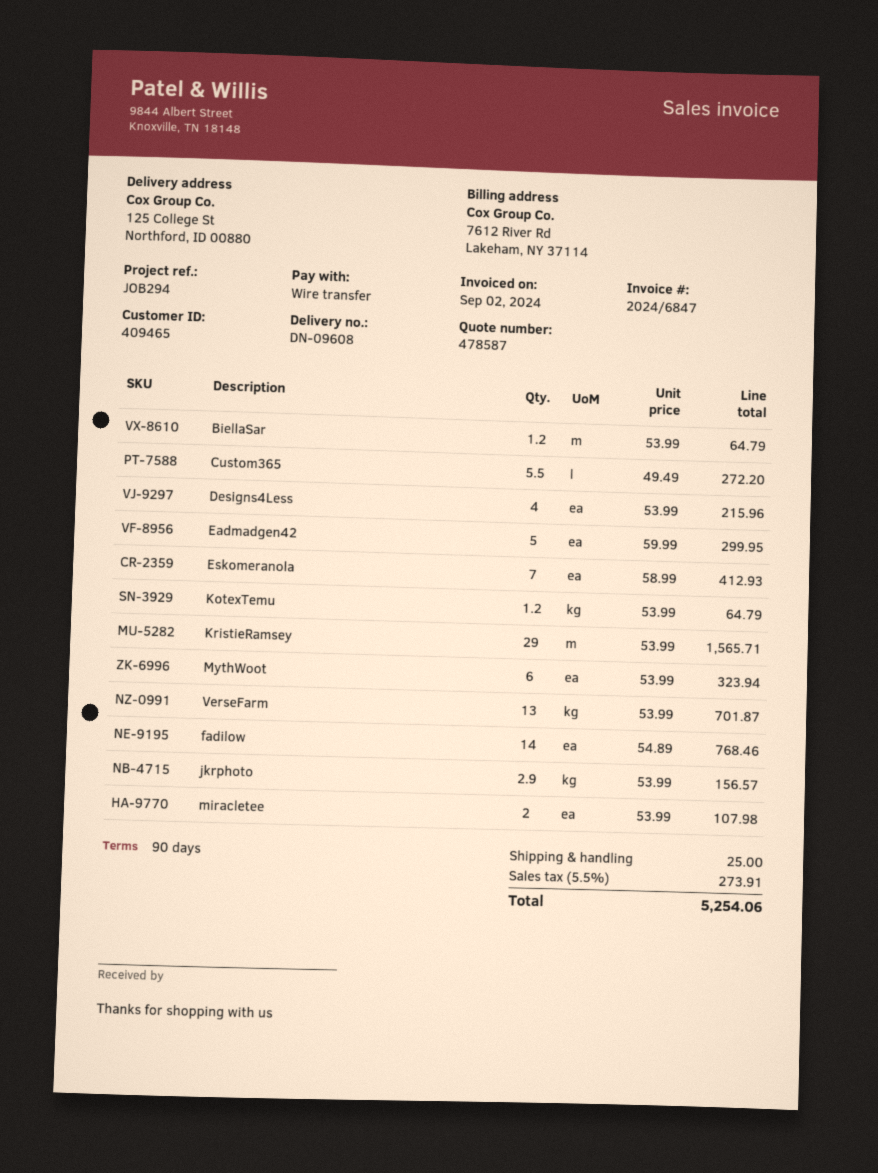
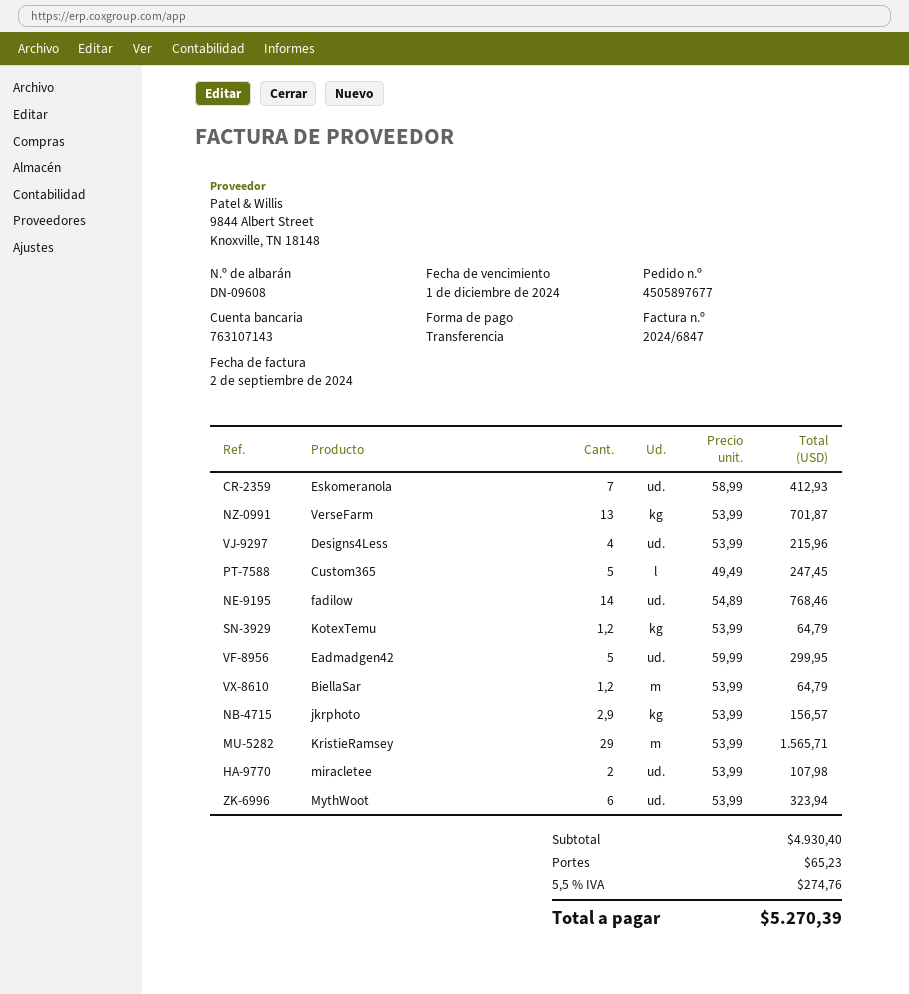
Custom365: 5.5 x 49.49 = 272.20 -> 5 x 49.49 = 247.45
shipping: 25.00 -> 65.23
tax: 5.5% = 273.91 -> 5.5% = 274.76
total: 5254.06 -> 5270.39

